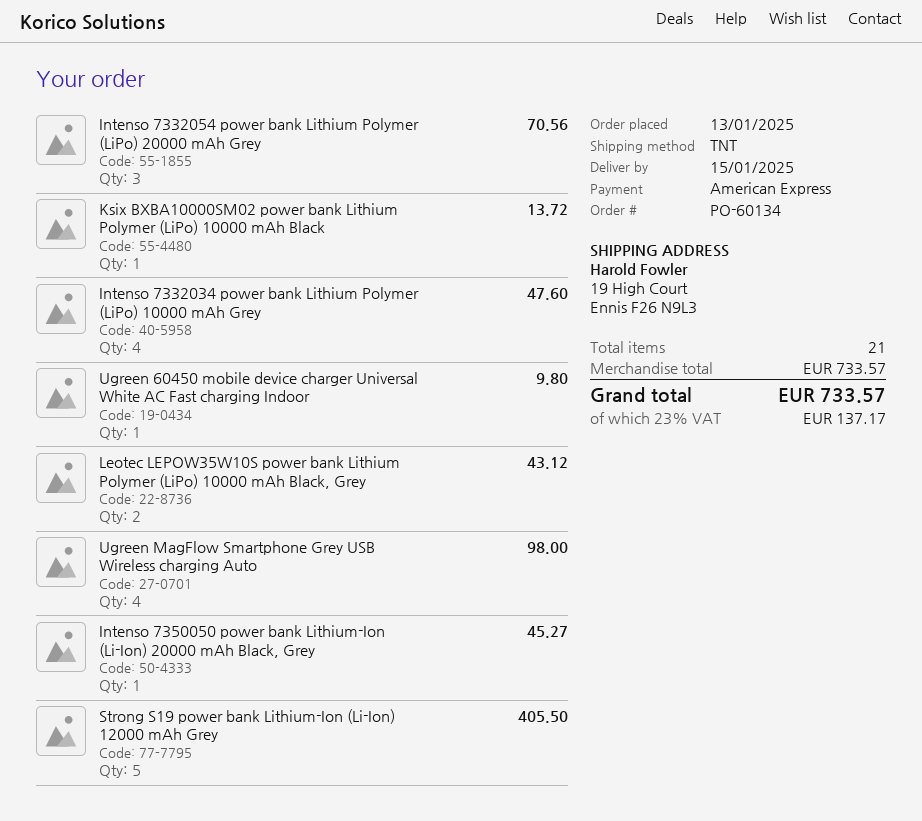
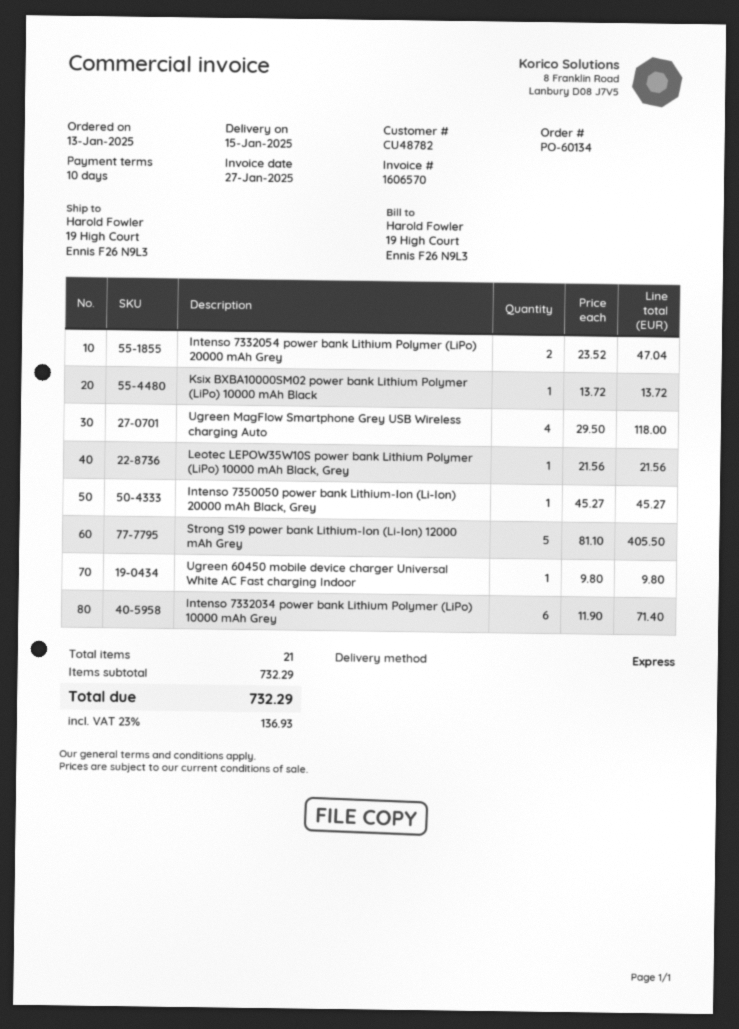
shipping method: TNT -> express
Intenso 7332054 power bank Lithium Polymer (LiPo) 20000 mAh Grey: 3 for 70.56 -> 2 for 47.04
Intenso 7332034 power bank Lithium Polymer (LiPo) 10000 mAh Grey: 4 for 47.60 -> 6 for 71.40
Leotec LEPOW35W10S power bank Lithium Polymer (LiPo) 10000 mAh Black, Grey: 2 for 43.12 -> 1 for 21.56
Ugreen MagFlow Smartphone Grey USB Wireless charging Auto: 4 for 98.00 -> 4 for 118.00
subtotal: 733.57 -> 732.29
tax: 23% = 137.17 -> 23% = 136.93
total: 733.57 -> 732.29

